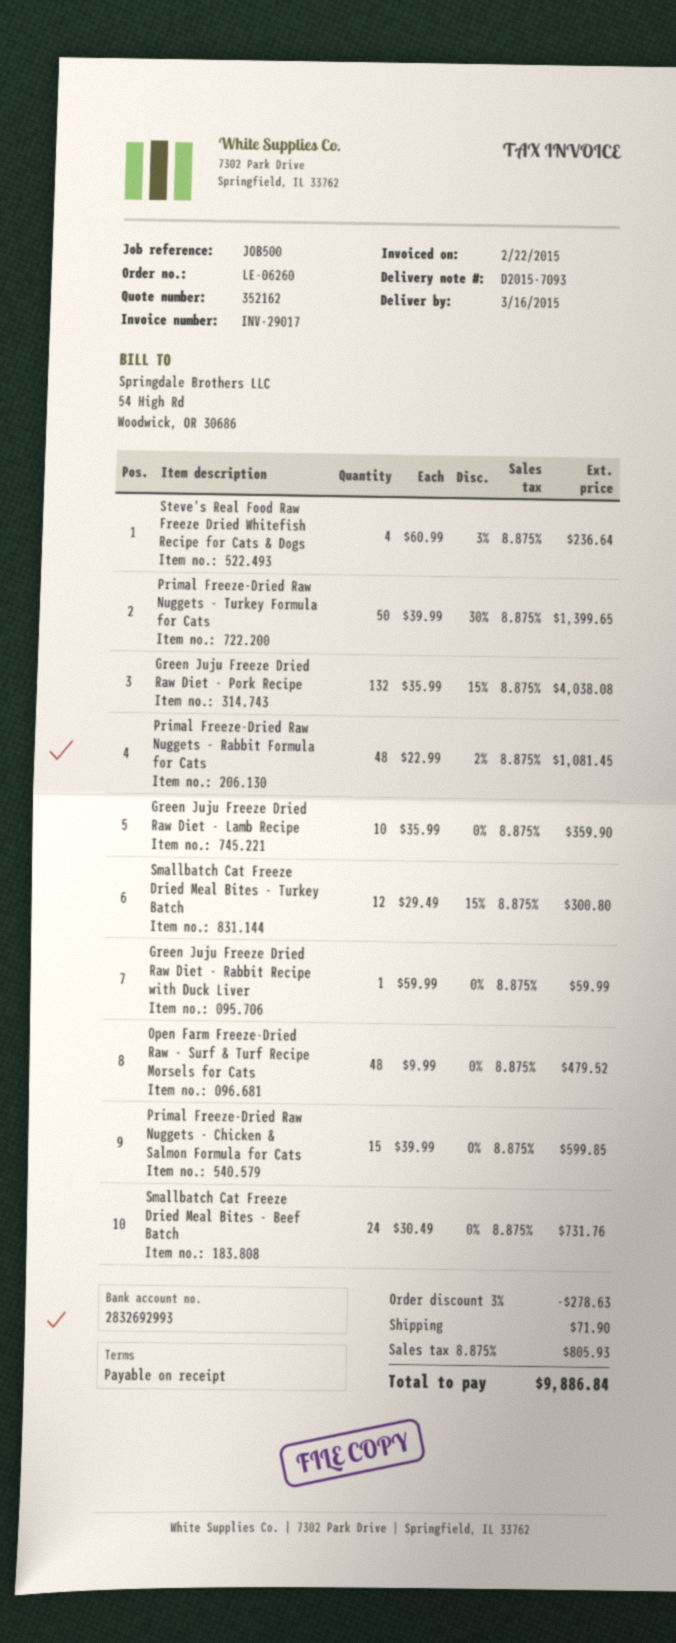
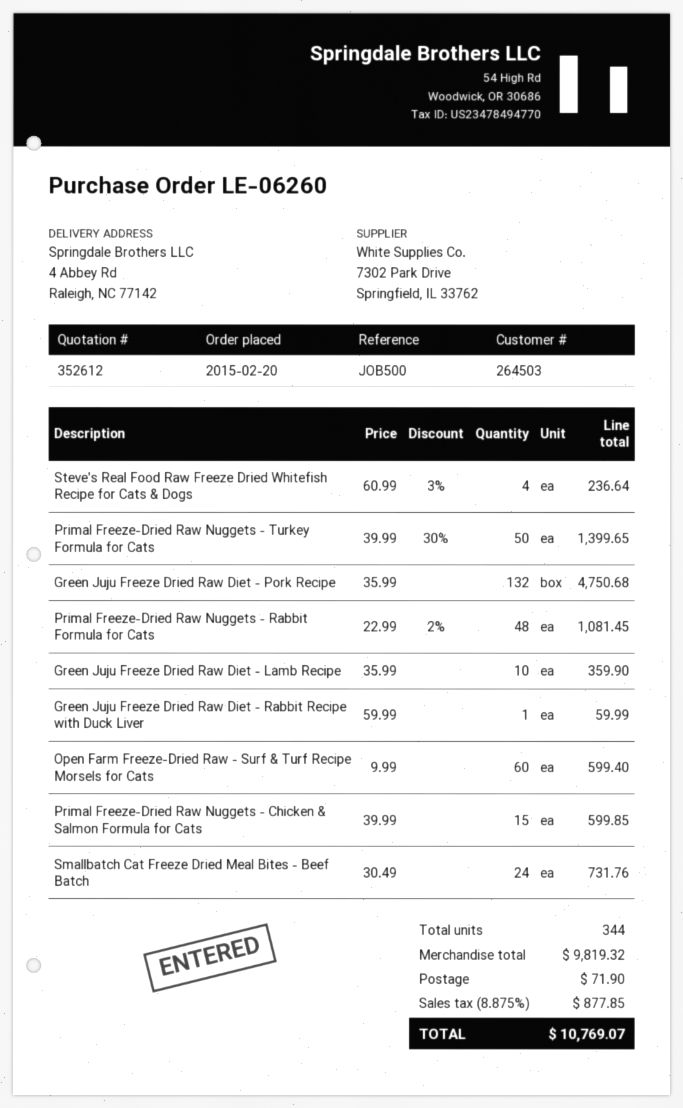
quote number: 352162 -> 352612
Green Juju Freeze Dried Raw Diet - Pork Recipe: 132 x 35.99 - 15% = 4038.08 -> 132 x 35.99 = 4750.68
Smallbatch Cat Freeze Dried Meal Bites - Turkey Batch: 12 x 29.49 - 15% = 300.80 -> none
Open Farm Freeze-Dried Raw - Surf & Turf Recipe Morsels for Cats: 48 x 9.99 = 479.52 -> 60 x 9.99 = 599.40
discount: 3% = 278.63 -> none
tax: 8.875% = 805.93 -> 8.875% = 877.85
total: 9886.84 -> 10769.07

